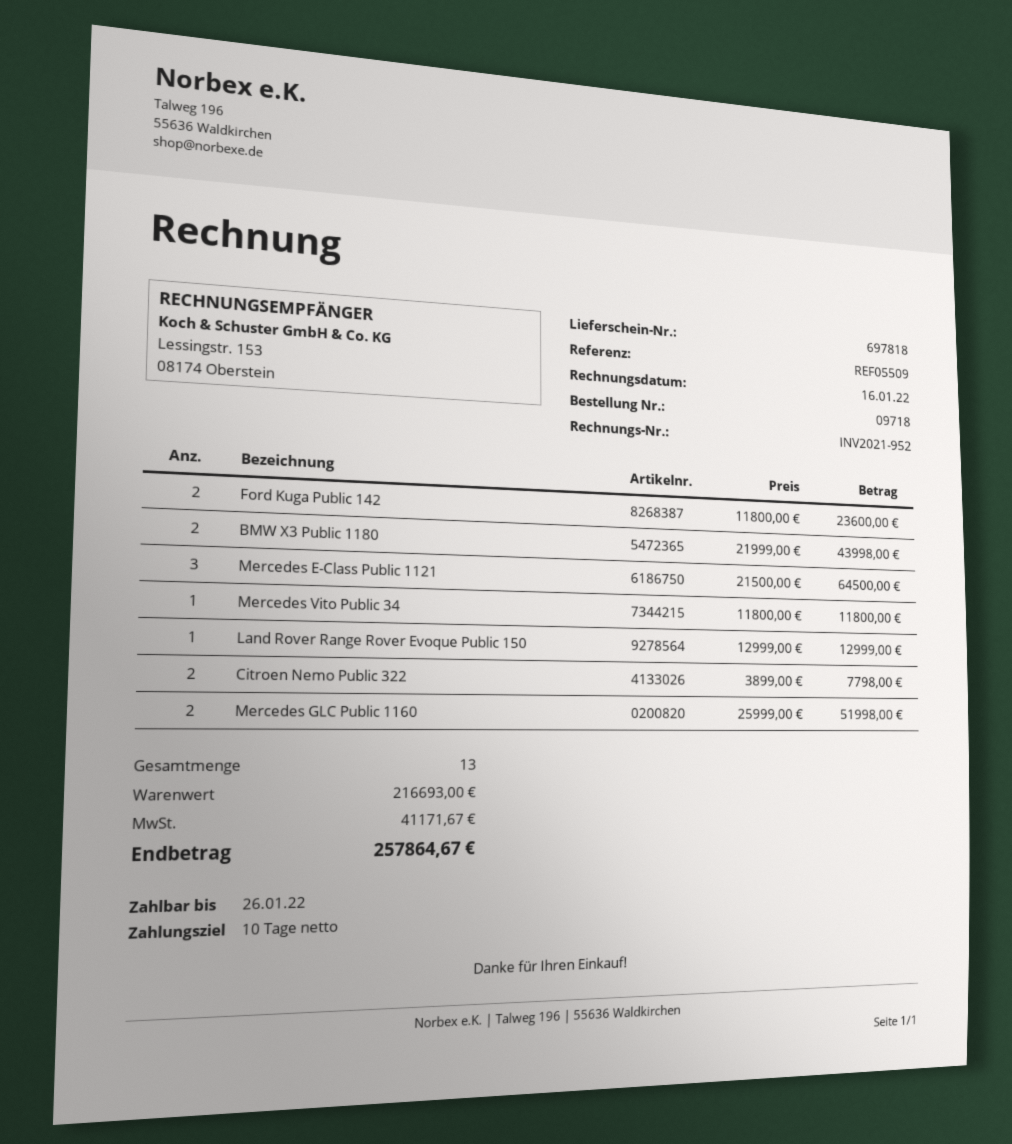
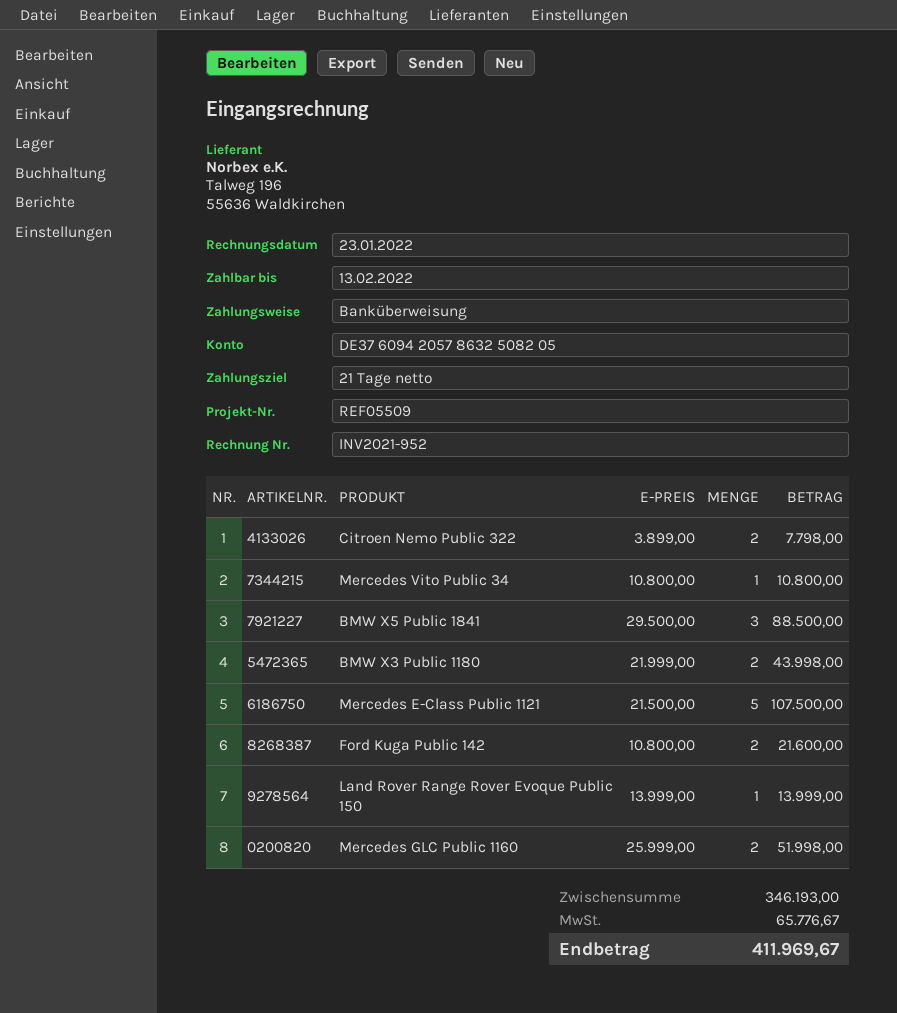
invoice date: 2022-01-16 -> 2022-01-23
payment terms: 10 days -> 21 days
due date: 2022-01-26 -> 2022-02-13
Ford Kuga Public 142: 2 x 11800.00 = 23600.00 -> 2 x 10800.00 = 21600.00
Mercedes E-Class Public 1121: 3 x 21500.00 = 64500.00 -> 5 x 21500.00 = 107500.00
Mercedes Vito Public 34: 1 x 11800.00 = 11800.00 -> 1 x 10800.00 = 10800.00
Land Rover Range Rover Evoque Public 150: 1 x 12999.00 = 12999.00 -> 1 x 13999.00 = 13999.00
BMW X5 Public 1841: none -> 3 x 29500.00 = 88500.00
subtotal: 216693.00 -> 346193.00
tax: 41171.67 -> 65776.67
total: 257864.67 -> 411969.67

